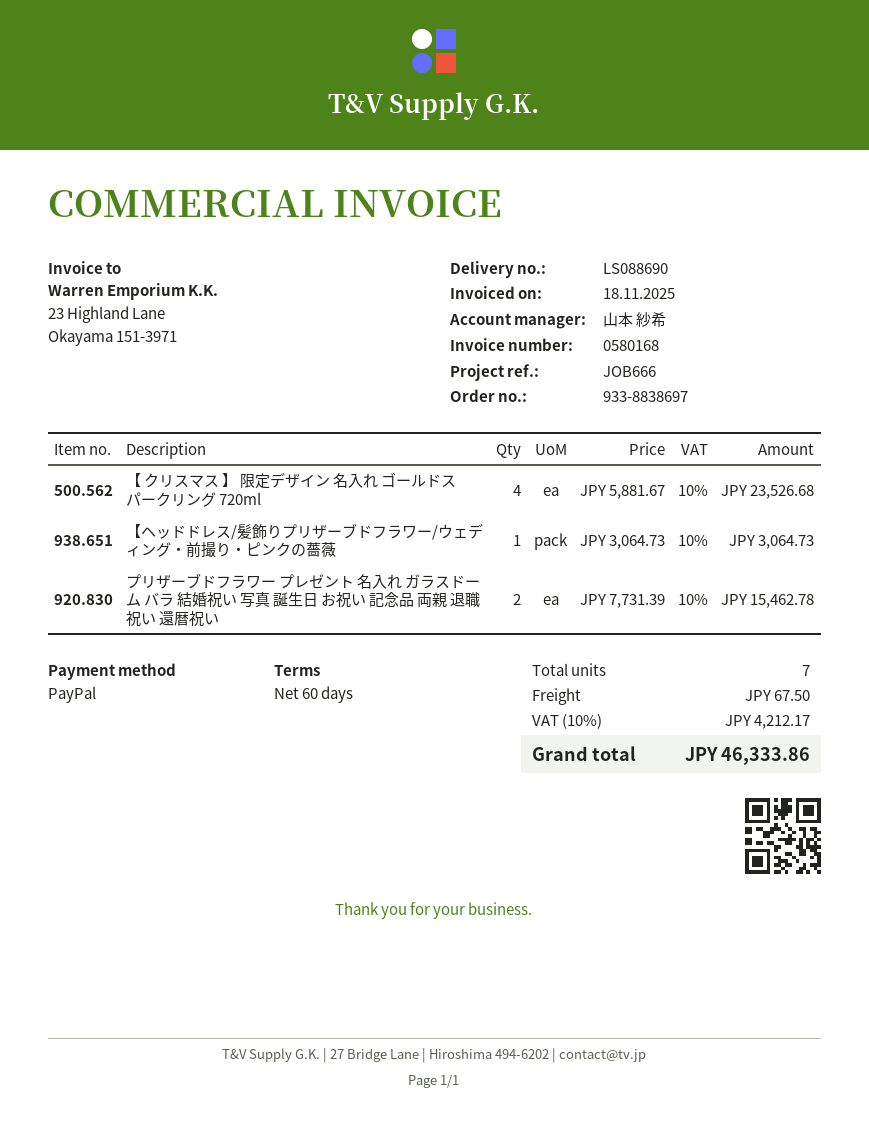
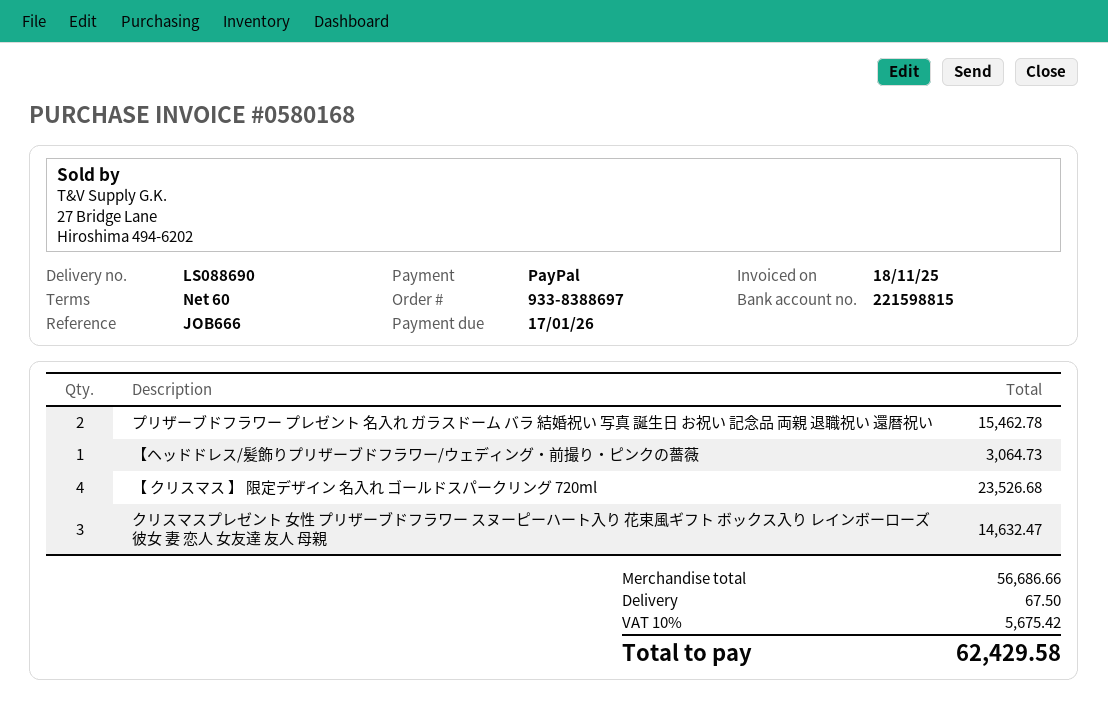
order number: 933-8838697 -> 933-8388697
クリスマスプレゼント 女性 プリザーブドフラワー スヌーピーハート入り 花束風ギフト ボックス入り レインボーローズ 彼女 妻 恋人 女友達 友人 母親: none -> 3 for 14632.47
tax: 10% = 4212.17 -> 10% = 5675.42
total: 46333.86 -> 62429.58

